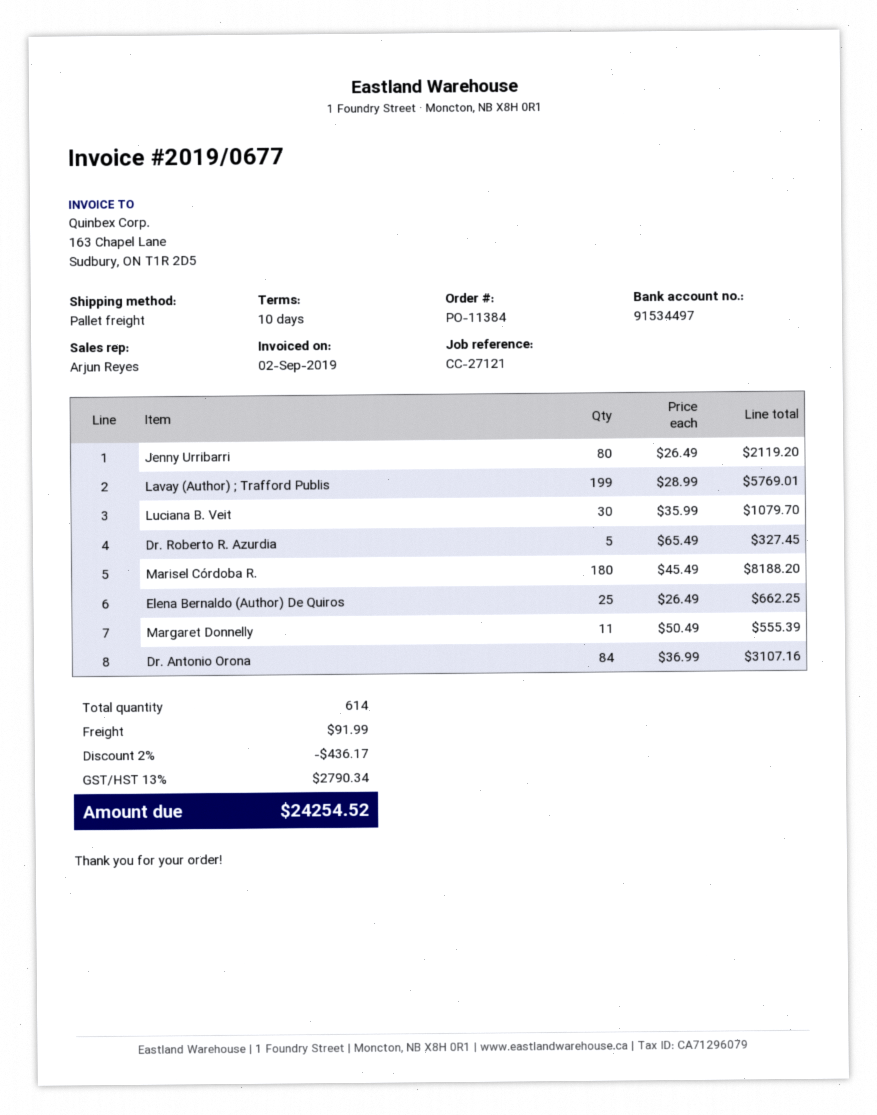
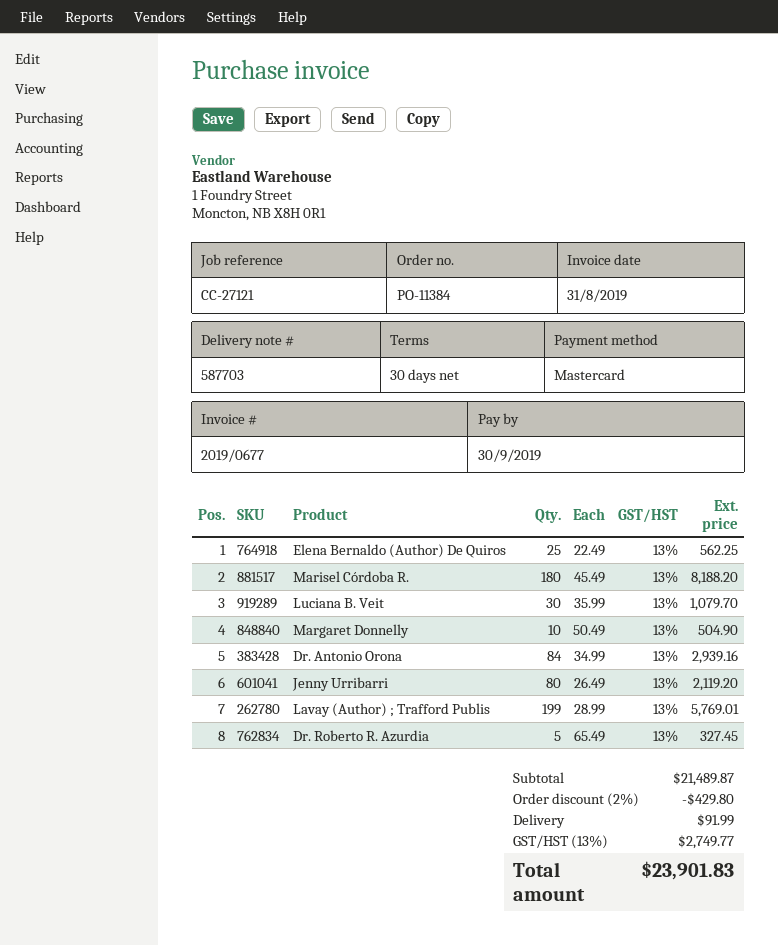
invoice date: 2019-09-02 -> 2019-08-31
payment terms: 10 days -> 30 days
Elena Bernaldo (Author) De Quiros: 25 x 26.49 = 662.25 -> 25 x 22.49 = 562.25
Margaret Donnelly: 11 x 50.49 = 555.39 -> 10 x 50.49 = 504.90
Dr. Antonio Orona: 84 x 36.99 = 3107.16 -> 84 x 34.99 = 2939.16
discount: 2% = 436.17 -> 2% = 429.80
tax: 13% = 2790.34 -> 13% = 2749.77
total: 24254.52 -> 23901.83

